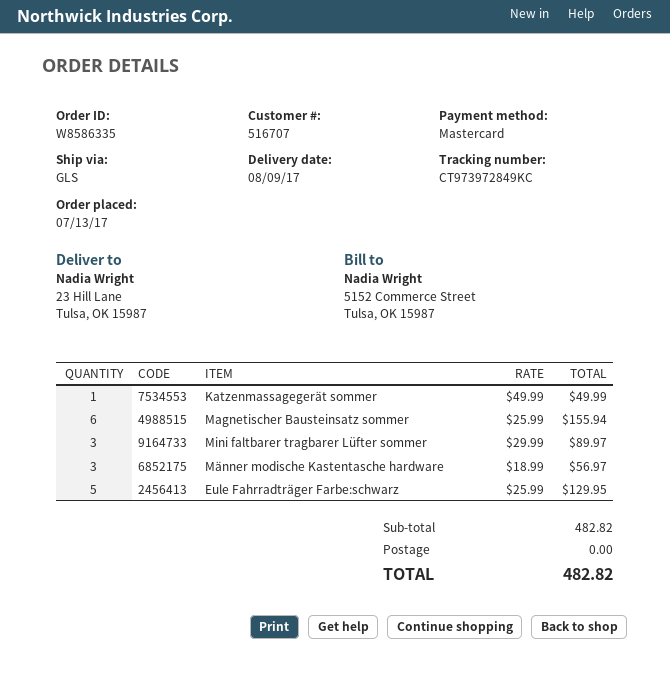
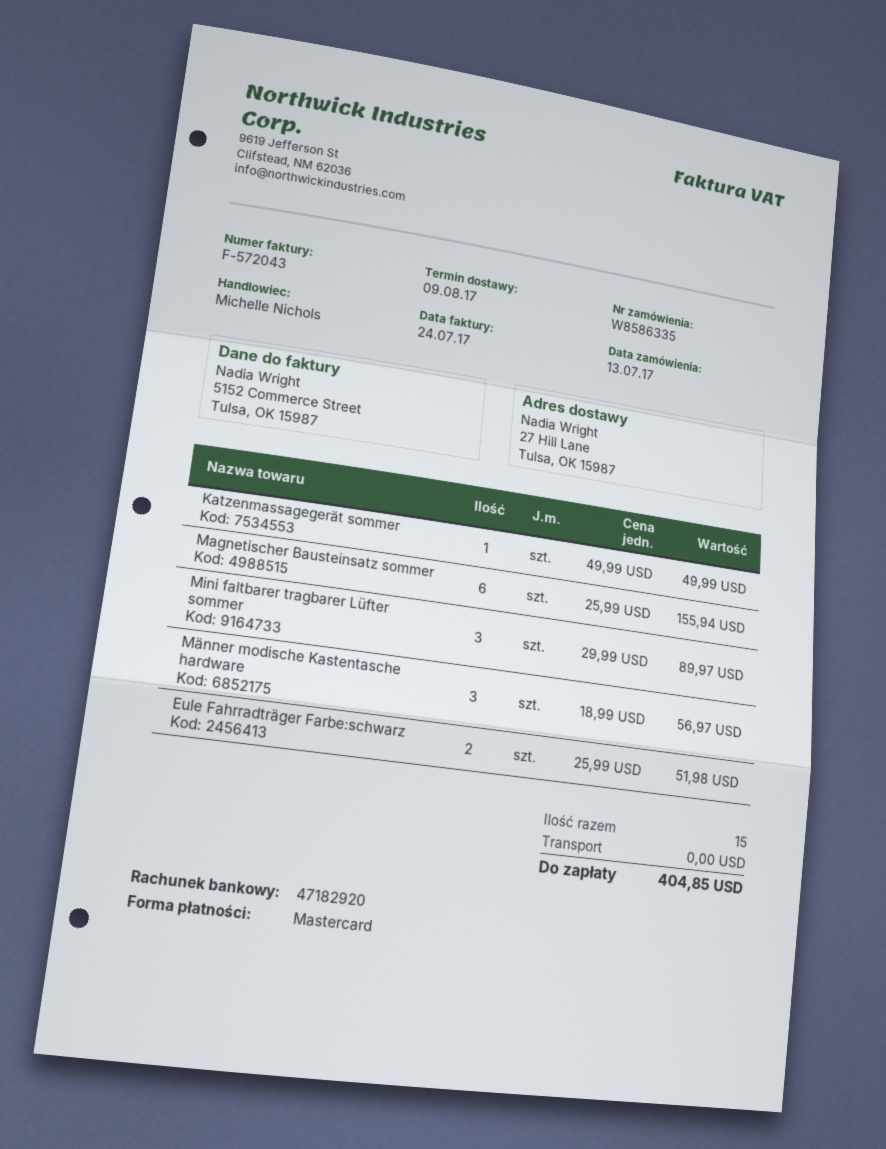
ship to: 23 Hill Lane, Tulsa, OK 15987 -> 27 Hill Lane, Tulsa, OK 15987
Eule Fahrradträger Farbe:schwarz: 5 x 25.99 = 129.95 -> 2 x 25.99 = 51.98
total: 482.82 -> 404.85

